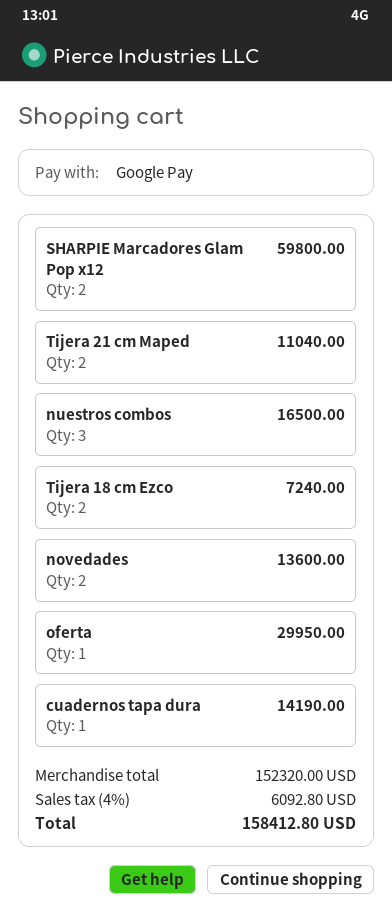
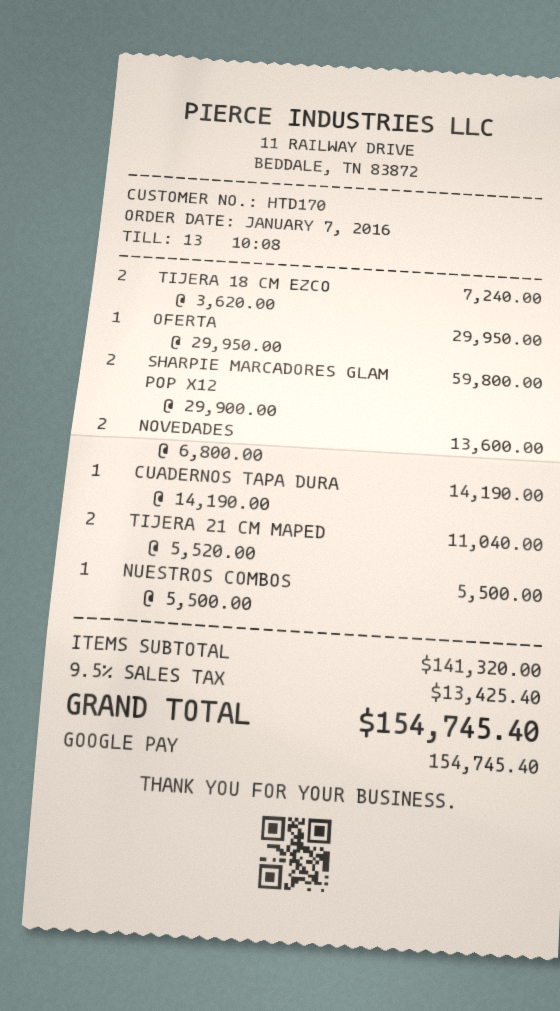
nuestros combos: 3 for 16500.00 -> 1 for 5500.00
subtotal: 152320.00 -> 141320.00
tax: 4% = 6092.80 -> 9.5% = 13425.40
total: 158412.80 -> 154745.40

